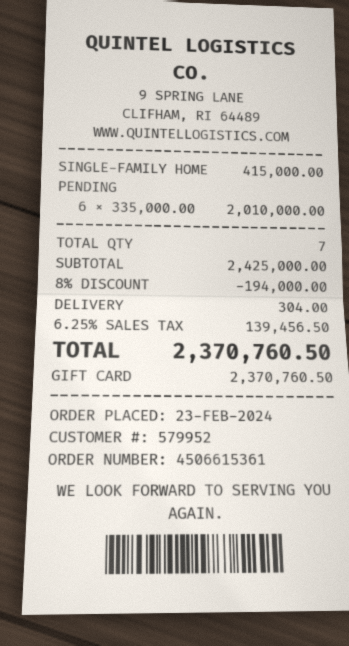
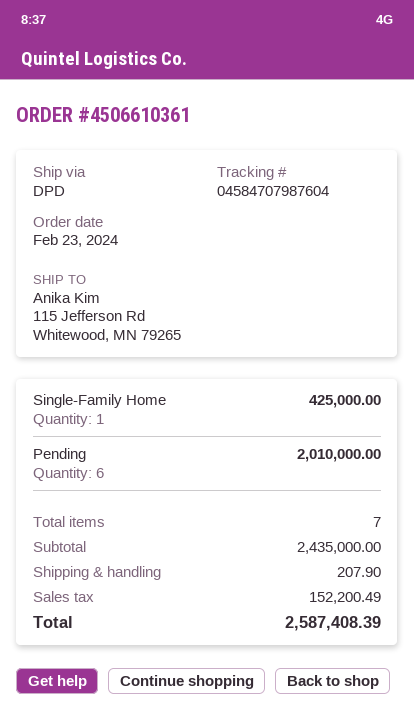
order number: 4506615361 -> 4506610361
SINGLE-FAMILY HOME: 1 for 415000.00 -> 1 for 425000.00
subtotal: 2425000.00 -> 2435000.00
discount: 8% = 194000.00 -> none
shipping: 304.00 -> 207.90
tax: 139456.50 -> 152200.49
total: 2370760.50 -> 2587408.39

